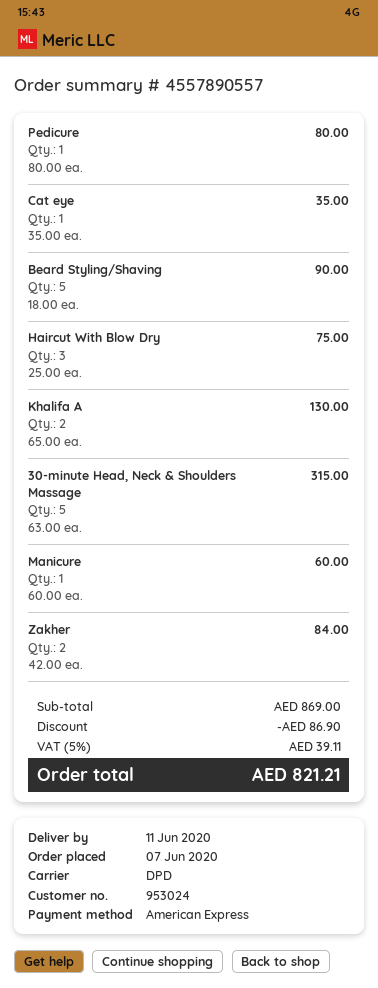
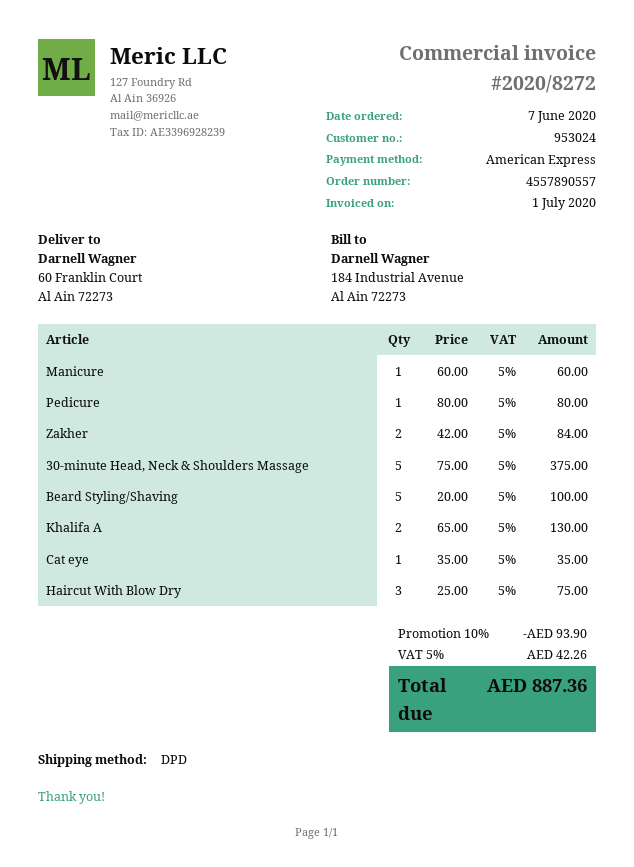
Beard Styling/Shaving: 5 x 18.00 = 90.00 -> 5 x 20.00 = 100.00
30-minute Head, Neck & Shoulders Massage: 5 x 63.00 = 315.00 -> 5 x 75.00 = 375.00
discount: 86.90 -> 93.90
tax: 5% = 39.11 -> 5% = 42.26
total: 821.21 -> 887.36

